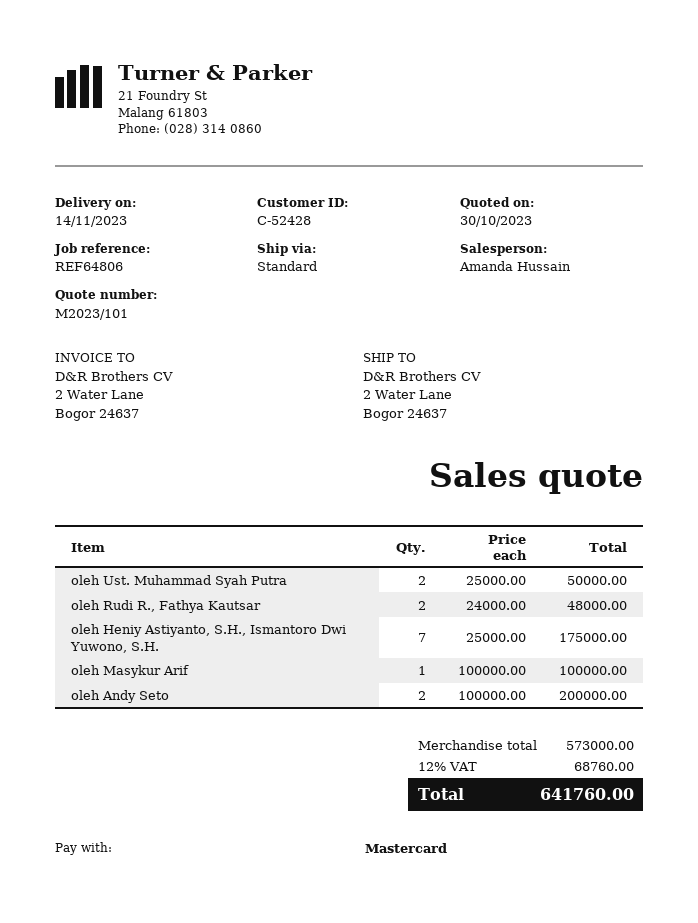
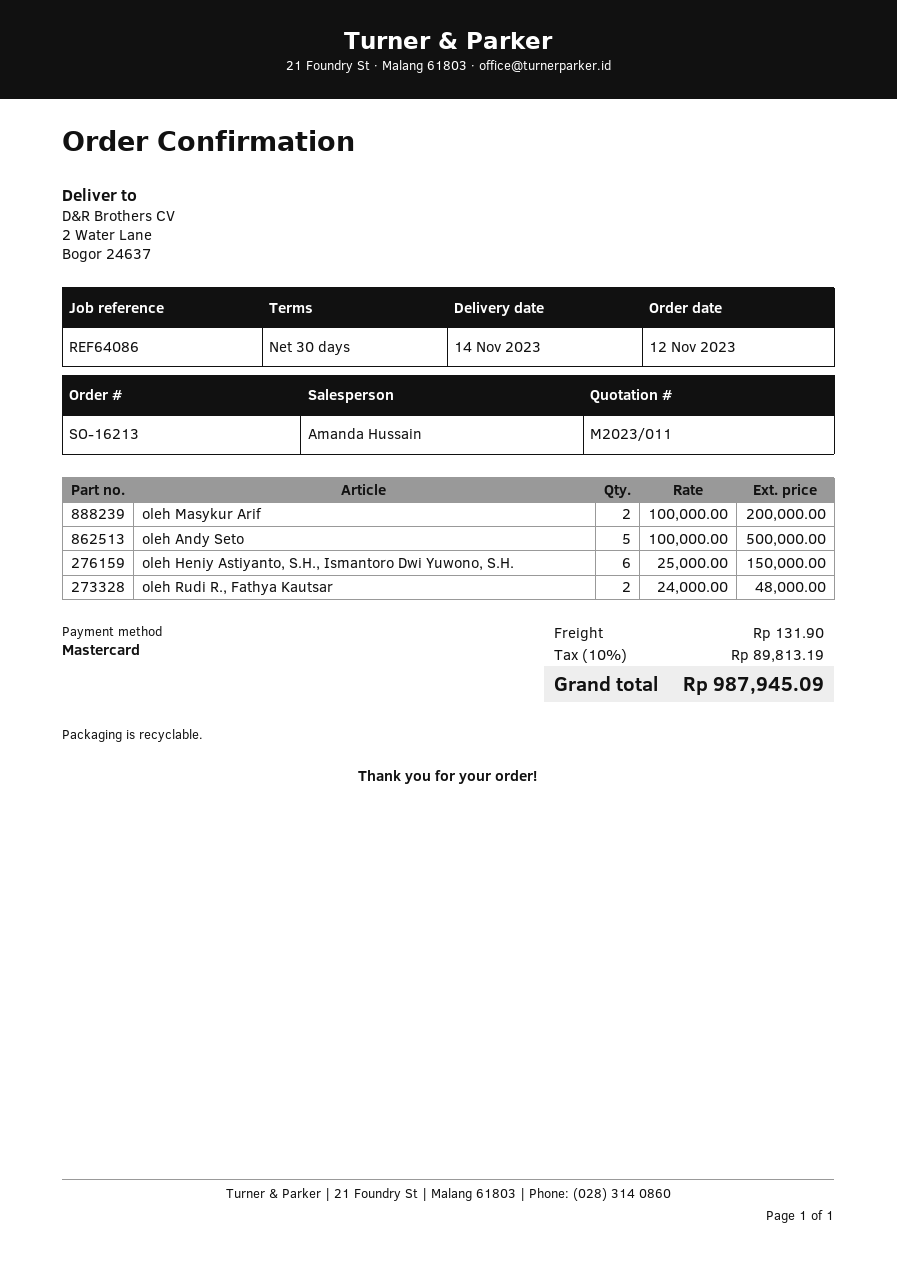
quote number: M2023/101 -> M2023/011
reference: REF64806 -> REF64086
oleh Ust. Muhammad Syah Putra: 2 x 25000.00 = 50000.00 -> none
oleh Heniy Astiyanto, S.H., Ismantoro Dwi Yuwono, S.H.: 7 x 25000.00 = 175000.00 -> 6 x 25000.00 = 150000.00
oleh Masykur Arif: 1 x 100000.00 = 100000.00 -> 2 x 100000.00 = 200000.00
oleh Andy Seto: 2 x 100000.00 = 200000.00 -> 5 x 100000.00 = 500000.00
shipping: none -> 131.90
tax: 12% = 68760.00 -> 10% = 89813.19
total: 641760.00 -> 987945.09

